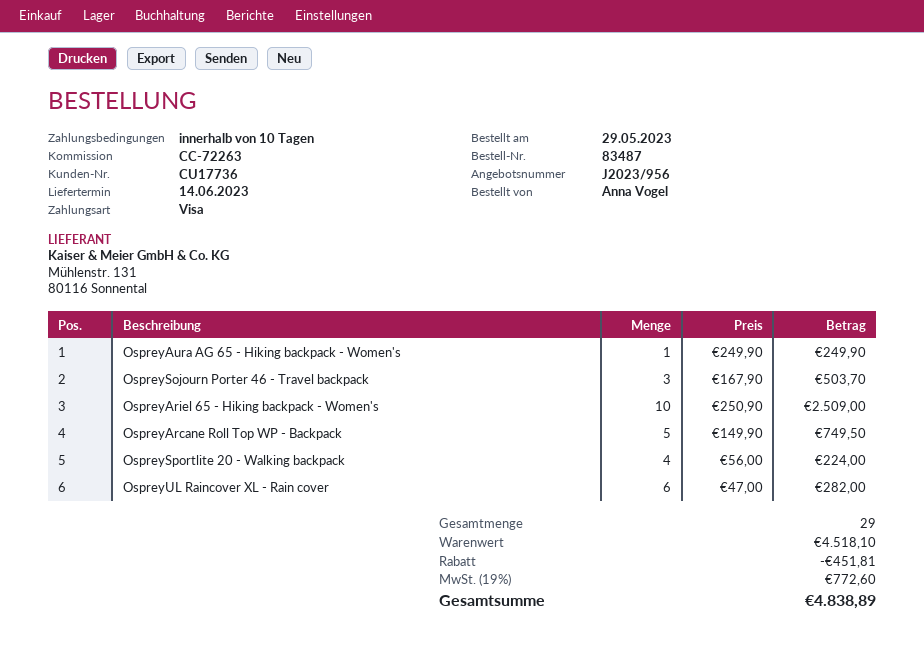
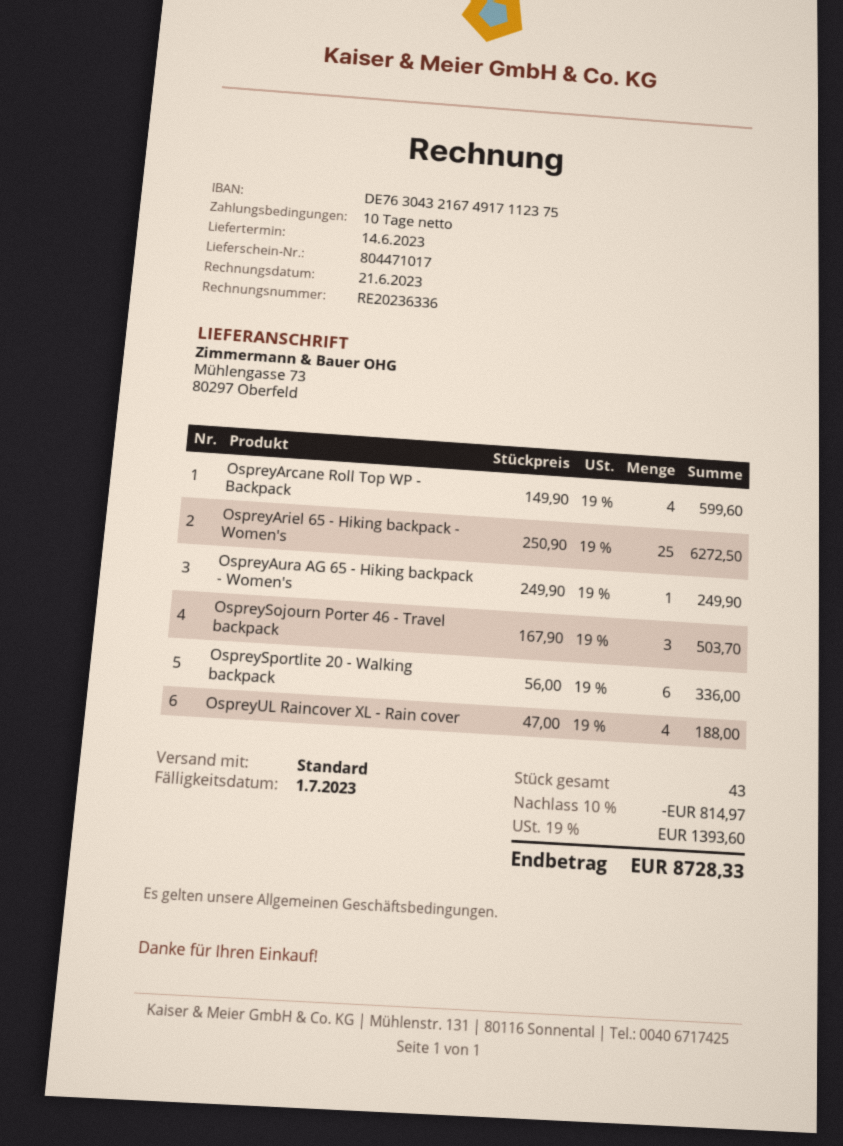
OspreyAriel 65 - Hiking backpack - Women's: 10 x 250.90 = 2509.00 -> 25 x 250.90 = 6272.50
OspreyArcane Roll Top WP - Backpack: 5 x 149.90 = 749.50 -> 4 x 149.90 = 599.60
OspreySportlite 20 - Walking backpack: 4 x 56.00 = 224.00 -> 6 x 56.00 = 336.00
OspreyUL Raincover XL - Rain cover: 6 x 47.00 = 282.00 -> 4 x 47.00 = 188.00
total quantity: 29 -> 43
discount: 451.81 -> 814.97
tax: 19% = 772.60 -> 19% = 1393.60
total: 4838.89 -> 8728.33

